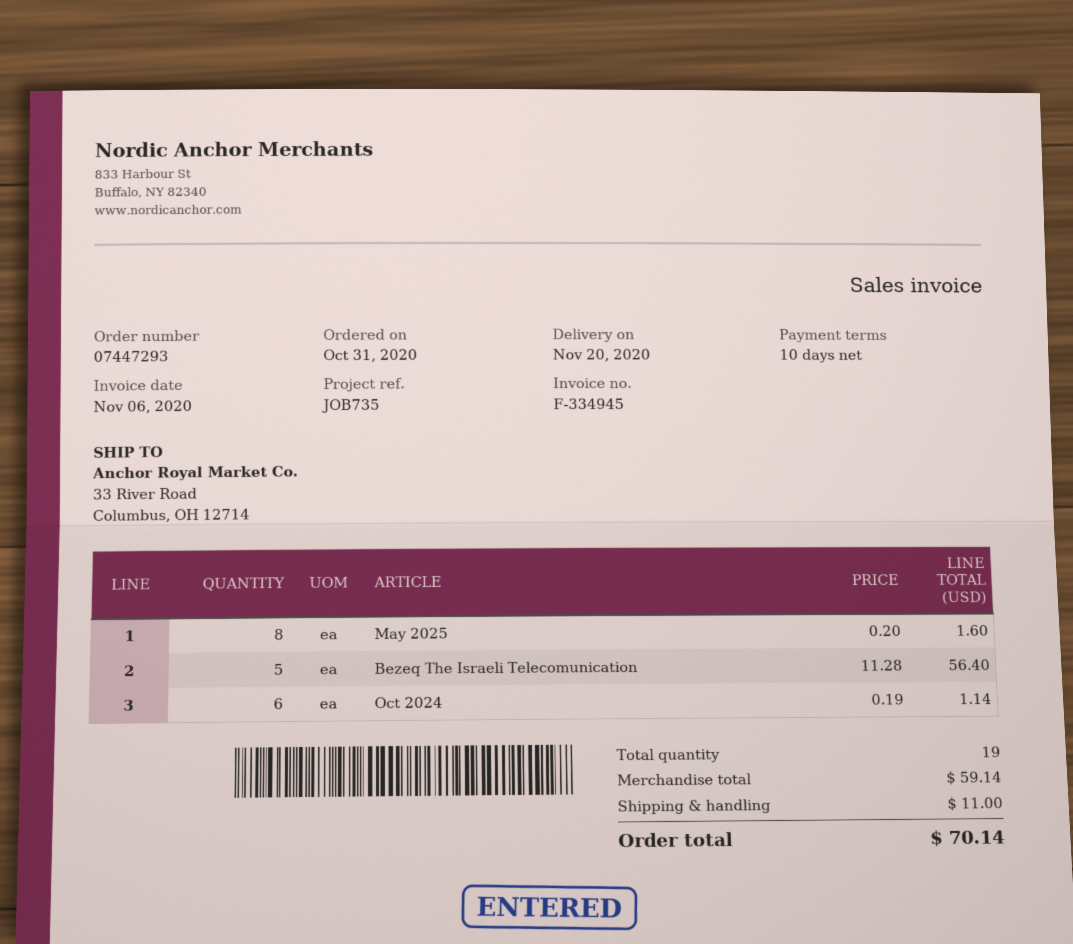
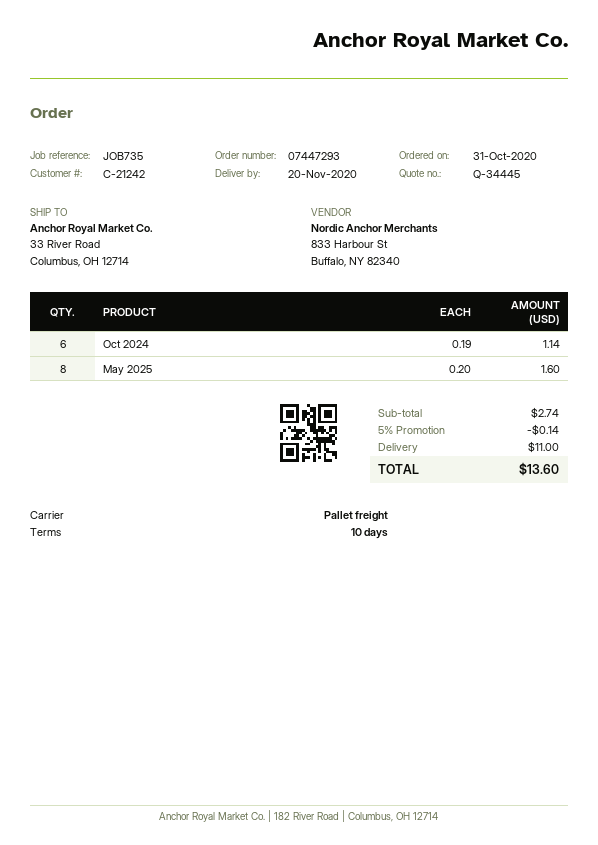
Bezeq The Israeli Telecomunication: 5 x 11.28 = 56.40 -> none
subtotal: 59.14 -> 2.74
discount: none -> 5% = 0.14
total: 70.14 -> 13.60

